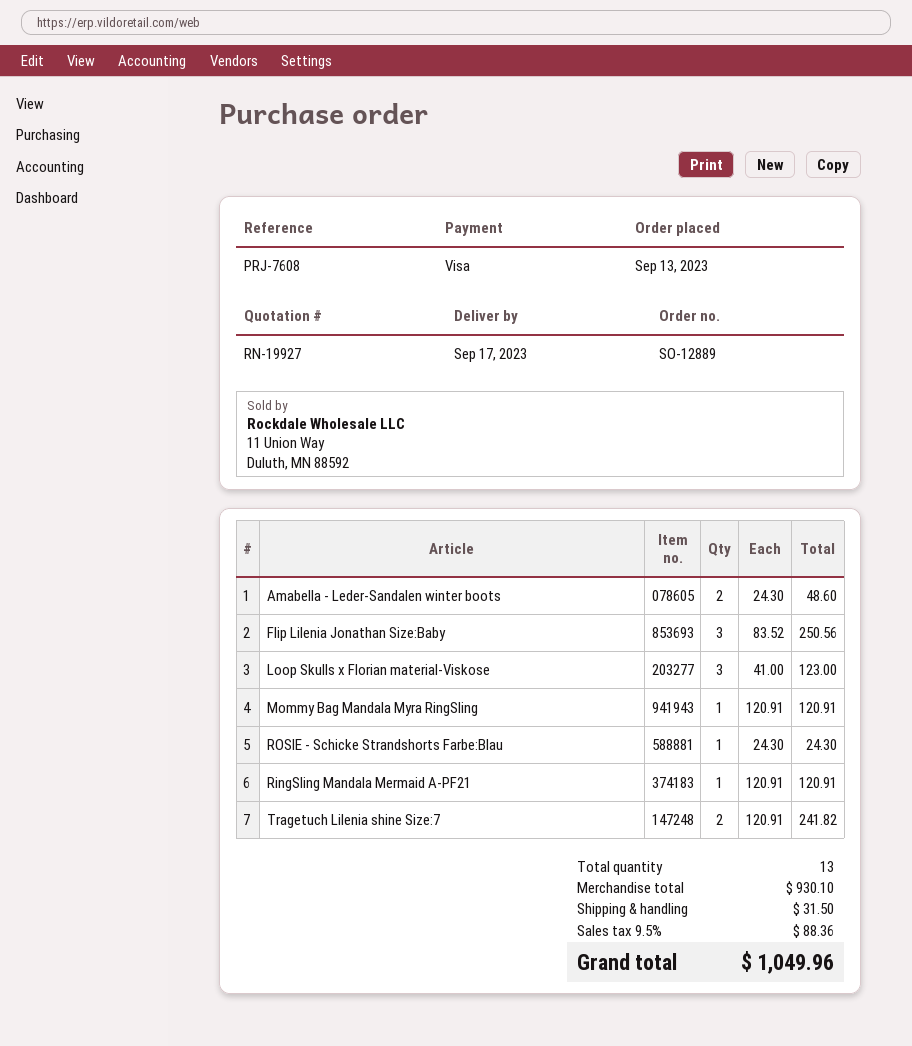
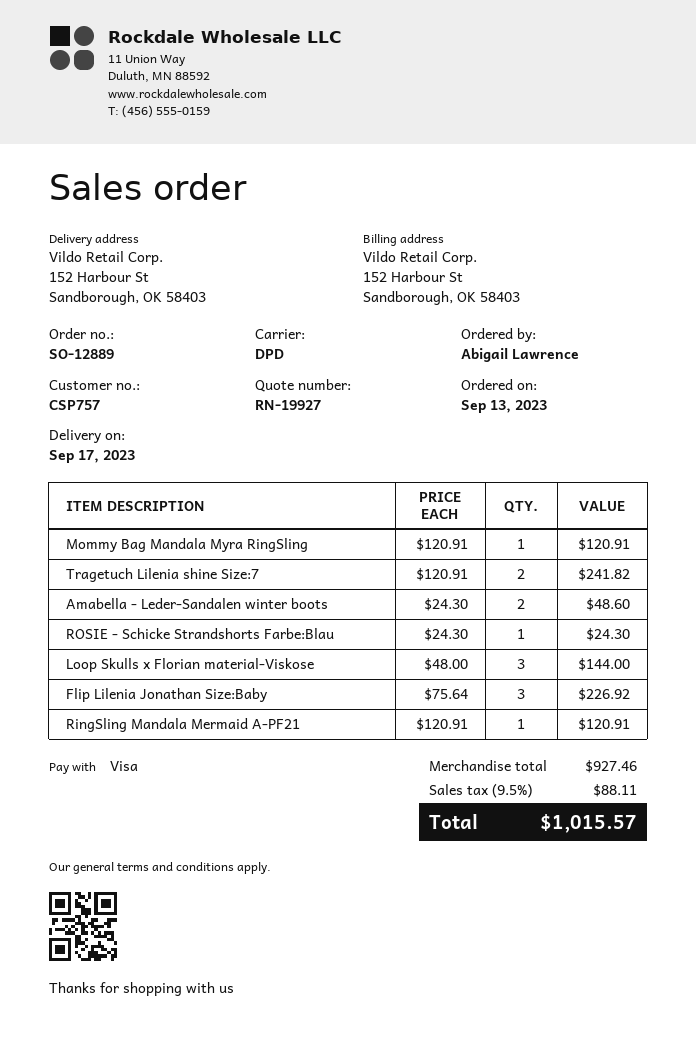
Flip Lilenia Jonathan Size:Baby: 3 x 83.52 = 250.56 -> 3 x 75.64 = 226.92
Loop Skulls x Florian material-Viskose: 3 x 41.00 = 123.00 -> 3 x 48.00 = 144.00
subtotal: 930.10 -> 927.46
shipping: 31.50 -> none
tax: 9.5% = 88.36 -> 9.5% = 88.11
total: 1049.96 -> 1015.57

